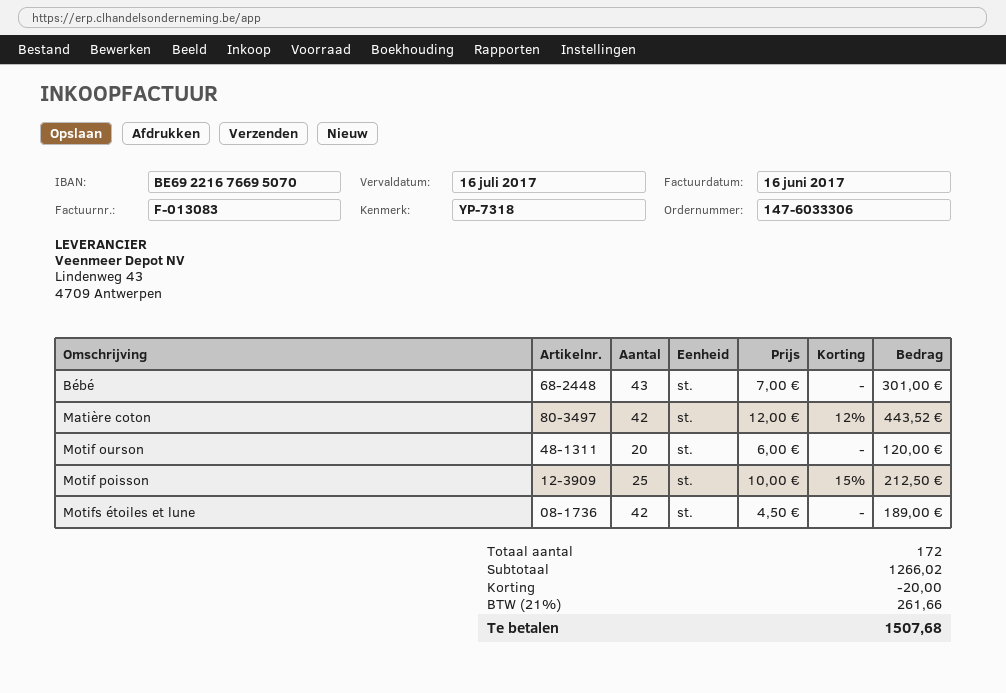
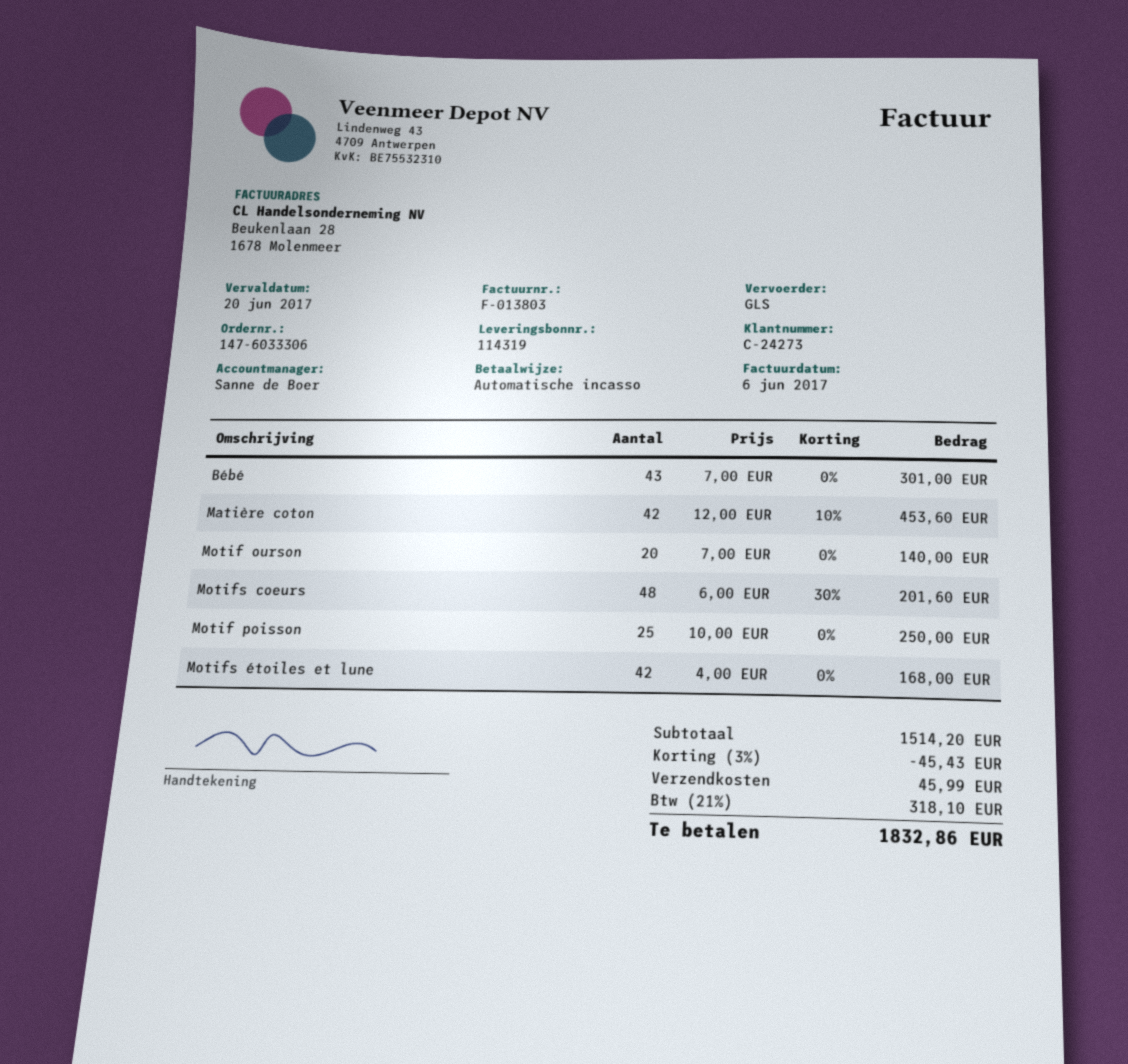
invoice number: F-013083 -> F-013803
invoice date: 2017-06-16 -> 2017-06-06
due date: 2017-07-16 -> 2017-06-20
Matière coton: 42 x 12.00 - 12% = 443.52 -> 42 x 12.00 - 10% = 453.60
Motif ourson: 20 x 6.00 = 120.00 -> 20 x 7.00 = 140.00
Motif poisson: 25 x 10.00 - 15% = 212.50 -> 25 x 10.00 = 250.00
Motifs étoiles et lune: 42 x 4.50 = 189.00 -> 42 x 4.00 = 168.00
Motifs coeurs: none -> 48 x 6.00 - 30% = 201.60
subtotal: 1266.02 -> 1514.20
discount: 20.00 -> 45.43
shipping: none -> 45.99
tax: 21% = 261.66 -> 21% = 318.10
total: 1507.68 -> 1832.86

